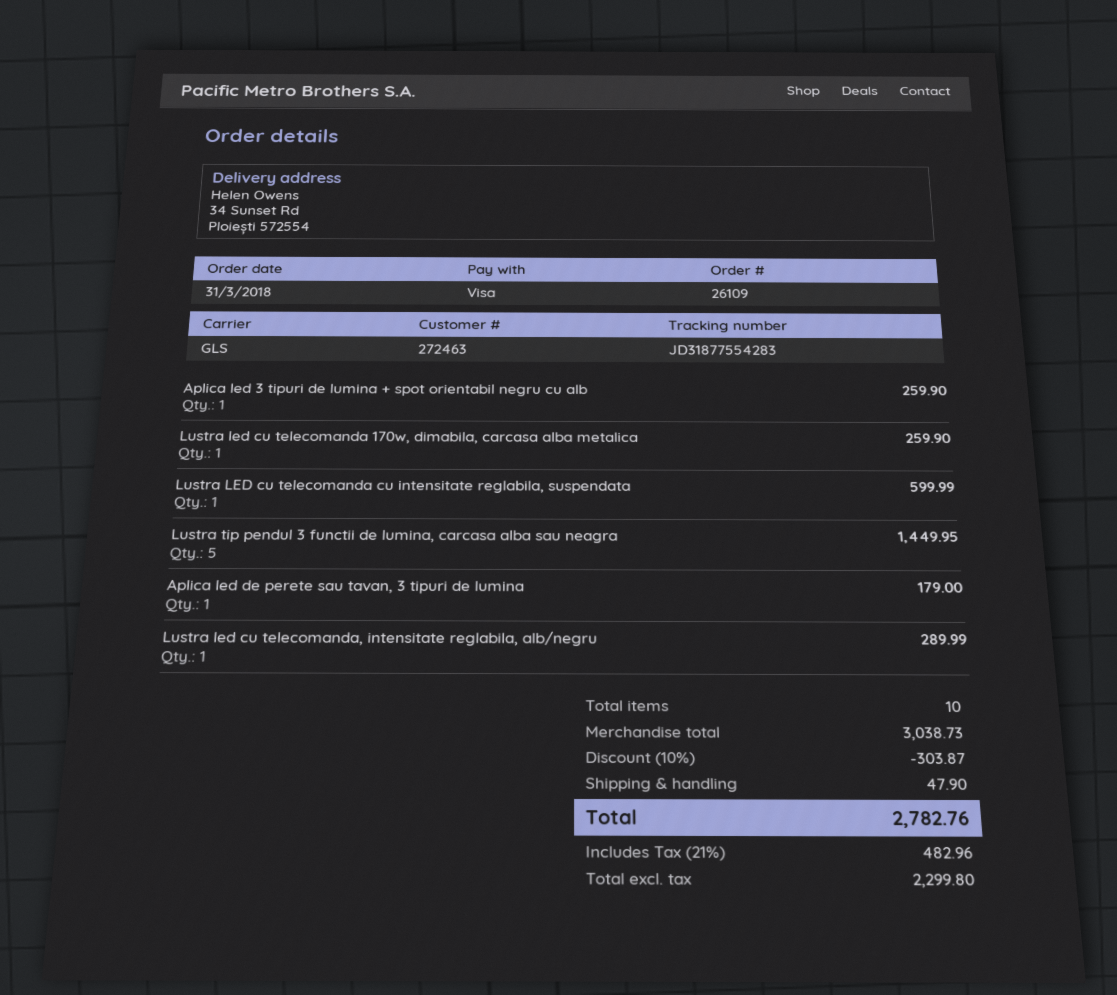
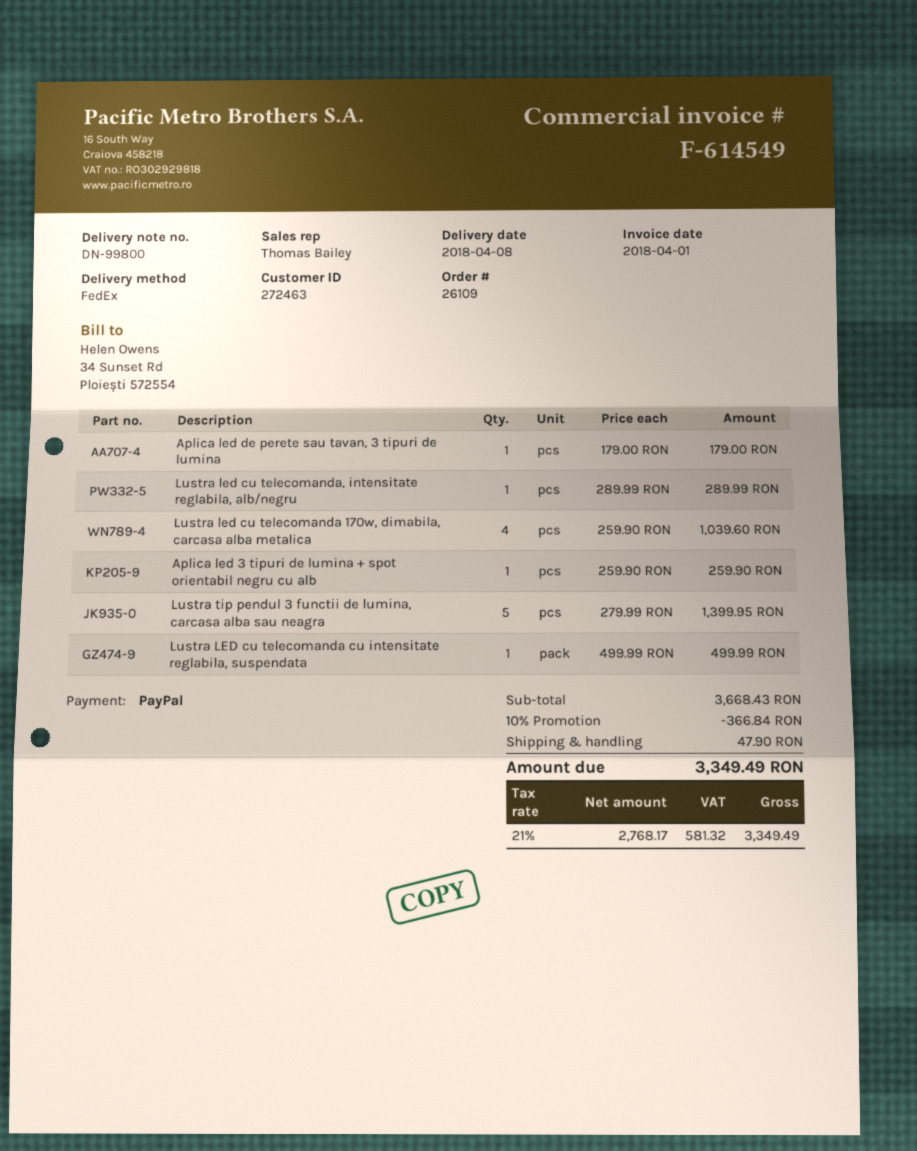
payment method: Visa -> PayPal
shipping method: GLS -> FedEx
Lustra led cu telecomanda 170w, dimabila, carcasa alba metalica: 1 for 259.90 -> 4 for 1039.60
Lustra LED cu telecomanda cu intensitate reglabila, suspendata: 1 for 599.99 -> 1 for 499.99
Lustra tip pendul 3 functii de lumina, carcasa alba sau neagra: 5 for 1449.95 -> 5 for 1399.95
subtotal: 3038.73 -> 3668.43
discount: 10% = 303.87 -> 10% = 366.84
net: 2299.80 -> 2768.17
tax: 21% = 482.96 -> 21% = 581.32
total: 2782.76 -> 3349.49

